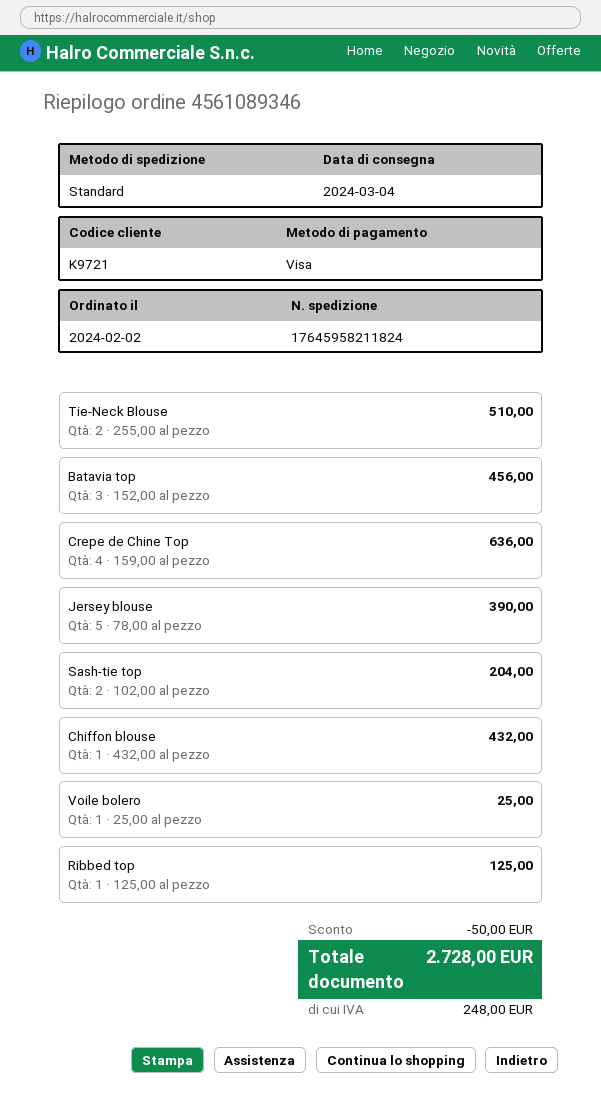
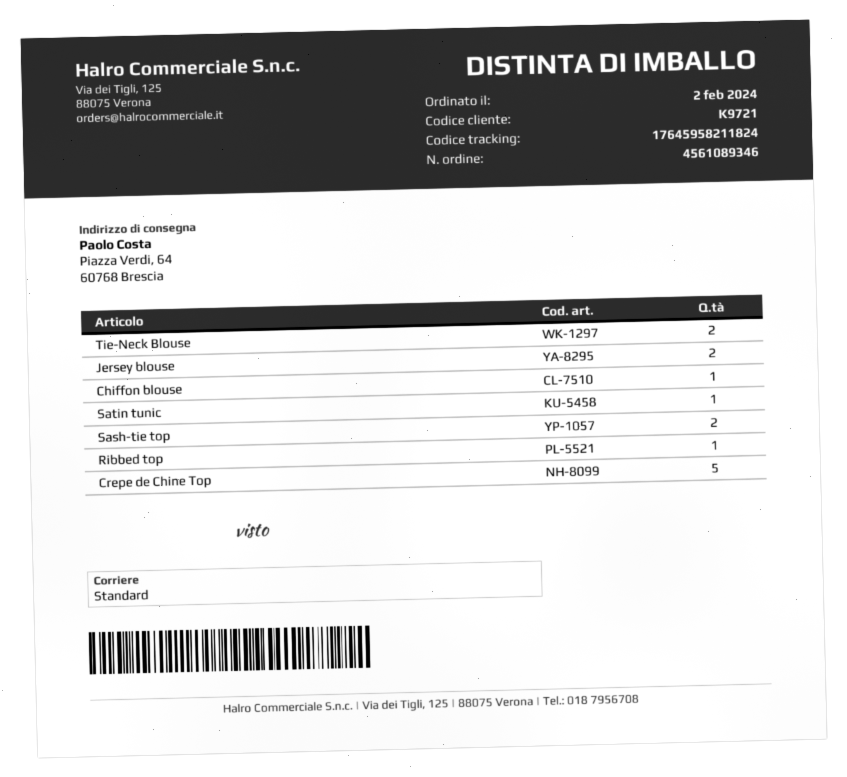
Batavia top: 3 -> none
Crepe de Chine Top: 4 -> 5
Jersey blouse: 5 -> 2
Voile bolero: 1 -> none
Satin tunic: none -> 1

